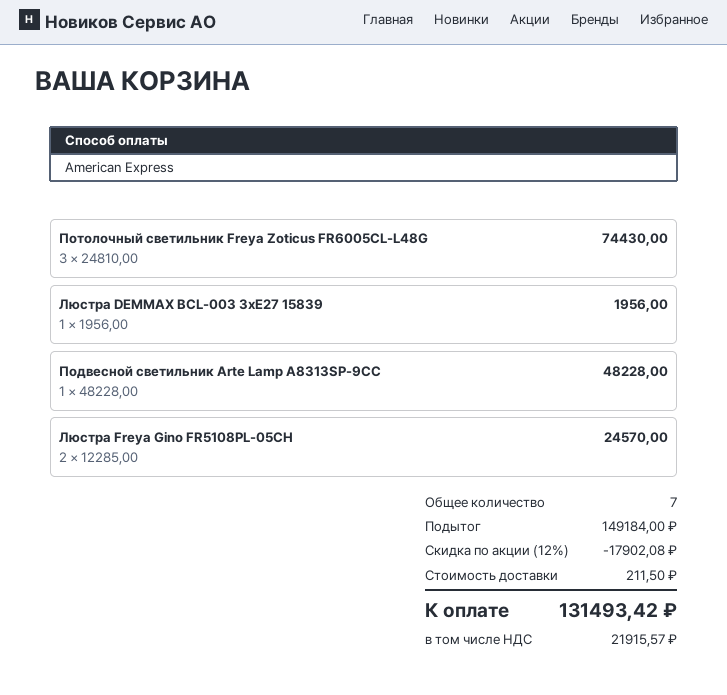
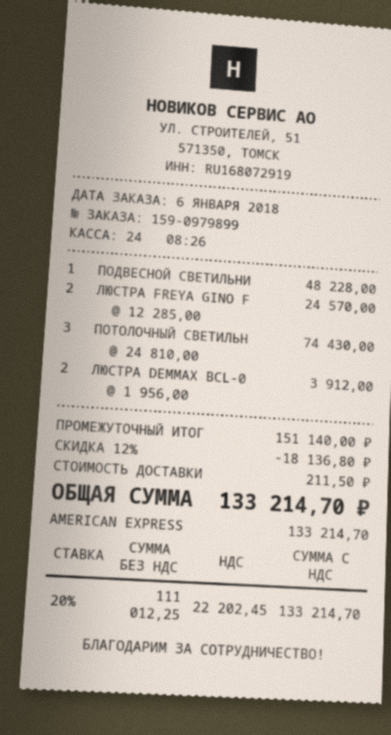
Люстра DEMMAX BCL-003 3хE27 15839: 1 x 1956.00 = 1956.00 -> 2 x 1956.00 = 3912.00
subtotal: 149184.00 -> 151140.00
discount: 12% = 17902.08 -> 12% = 18136.80
tax: 21915.57 -> 22202.45
total: 131493.42 -> 133214.70

